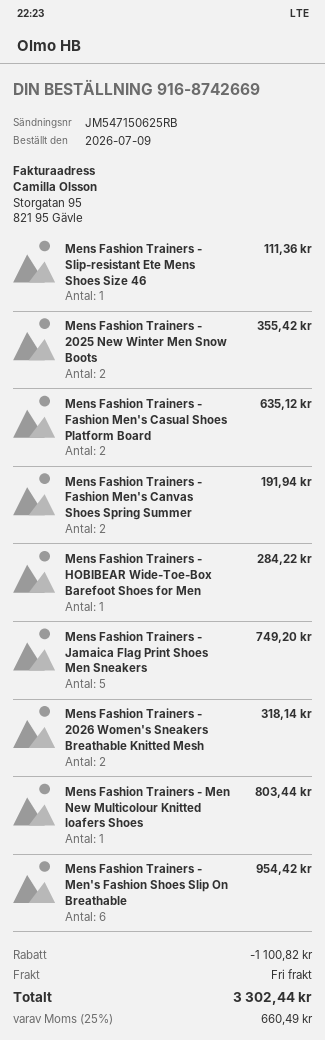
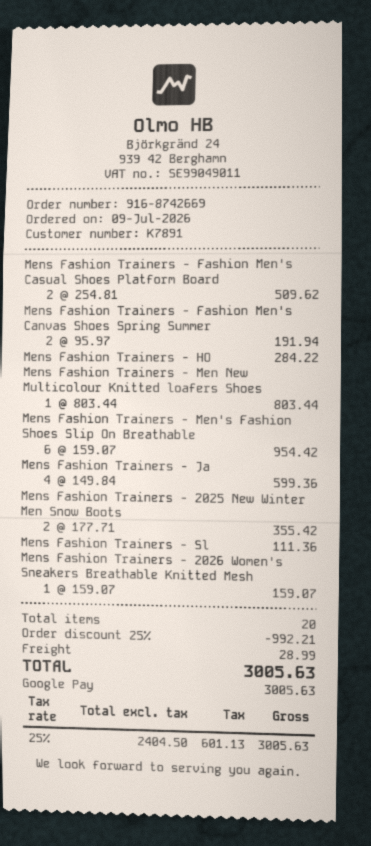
Mens Fashion Trainers - Fashion Men's Casual Shoes Platform Board: 2 for 635.12 -> 2 for 509.62
Mens Fashion Trainers - Jamaica Flag Print Shoes Men Sneakers: 5 for 749.20 -> 4 for 599.36
Mens Fashion Trainers - 2026 Women's Sneakers Breathable Knitted Mesh: 2 for 318.14 -> 1 for 159.07
discount: 1100.82 -> 992.21
shipping: 0.00 -> 28.99
tax: 25% = 660.49 -> 25% = 601.13
total: 3302.44 -> 3005.63

